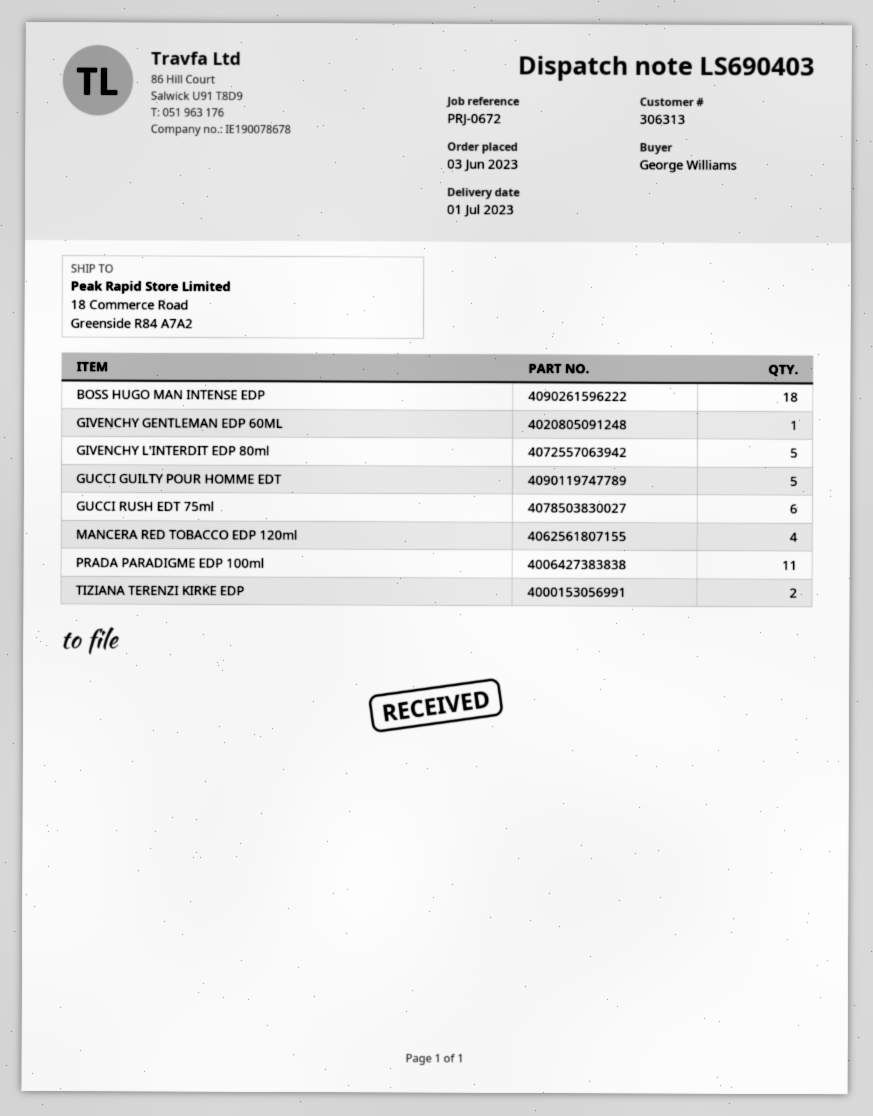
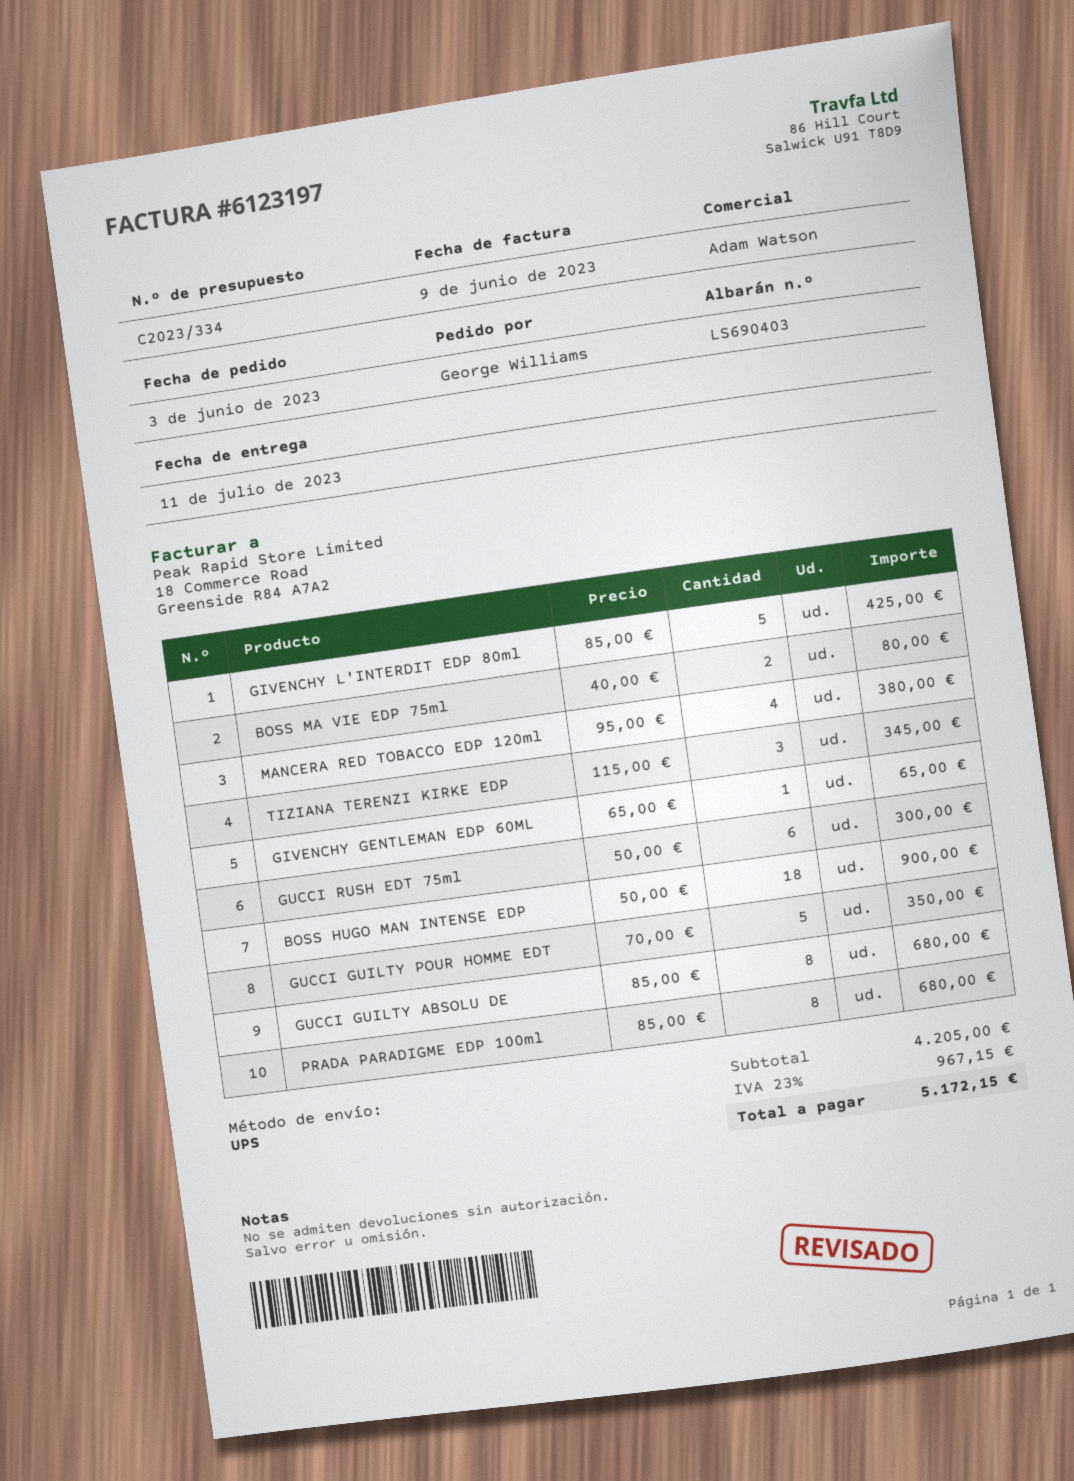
delivery date: 2023-07-01 -> 2023-07-11
PRADA PARADIGME EDP 100ml: 11 -> 8
TIZIANA TERENZI KIRKE EDP: 2 -> 3
BOSS MA VIE EDP 75ml: none -> 2
GUCCI GUILTY ABSOLU DE: none -> 8

